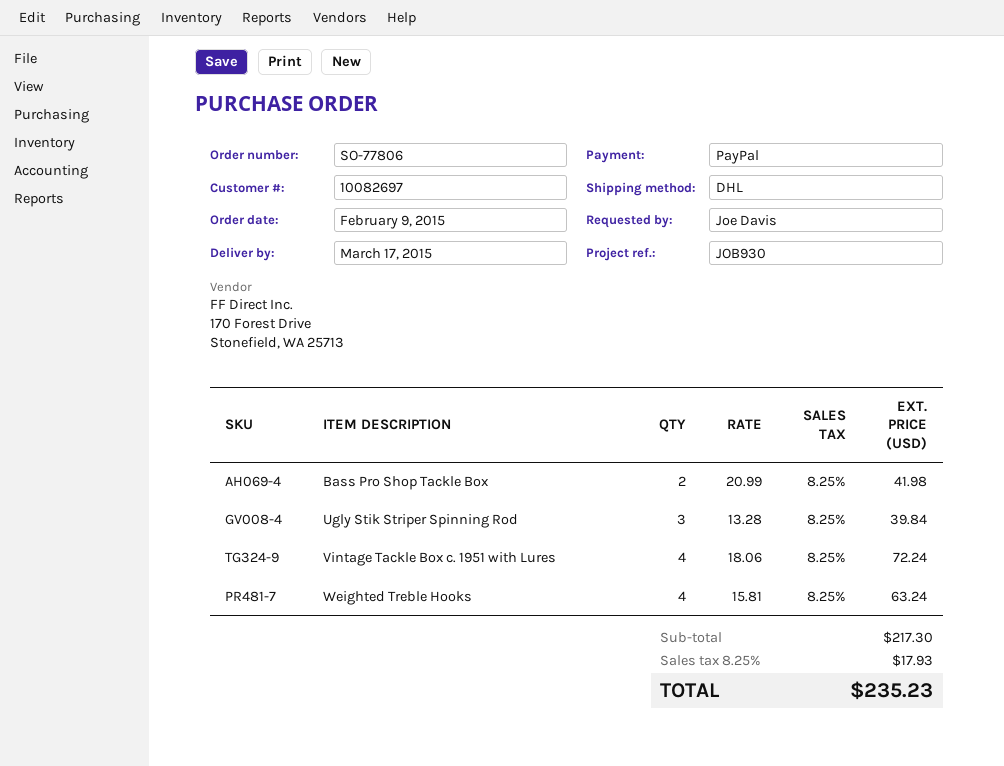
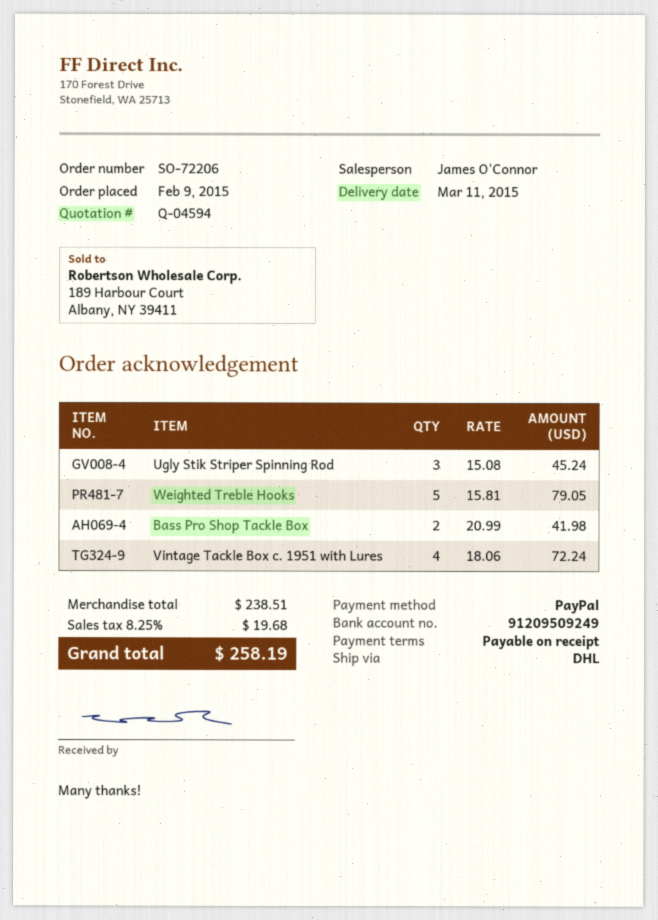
order number: SO-77806 -> SO-72206
delivery date: 2015-03-17 -> 2015-03-11
Ugly Stik Striper Spinning Rod: 3 x 13.28 = 39.84 -> 3 x 15.08 = 45.24
Weighted Treble Hooks: 4 x 15.81 = 63.24 -> 5 x 15.81 = 79.05
subtotal: 217.30 -> 238.51
tax: 8.25% = 17.93 -> 8.25% = 19.68
total: 235.23 -> 258.19

